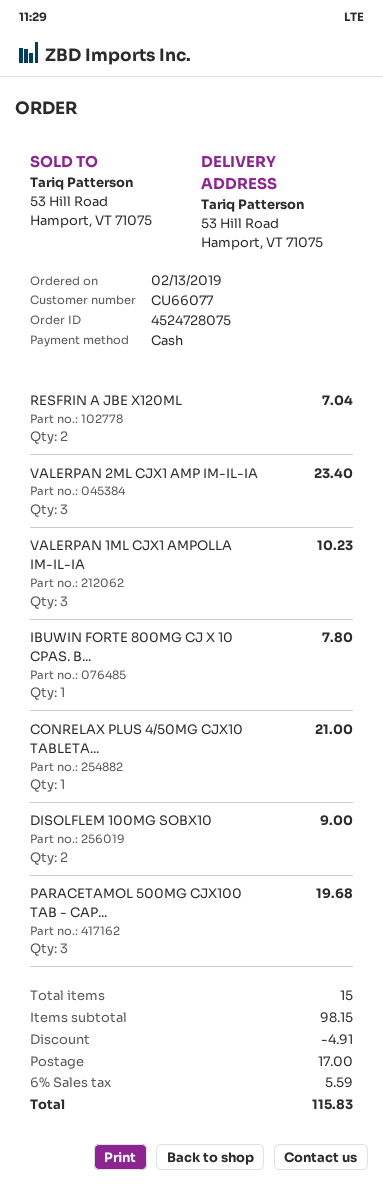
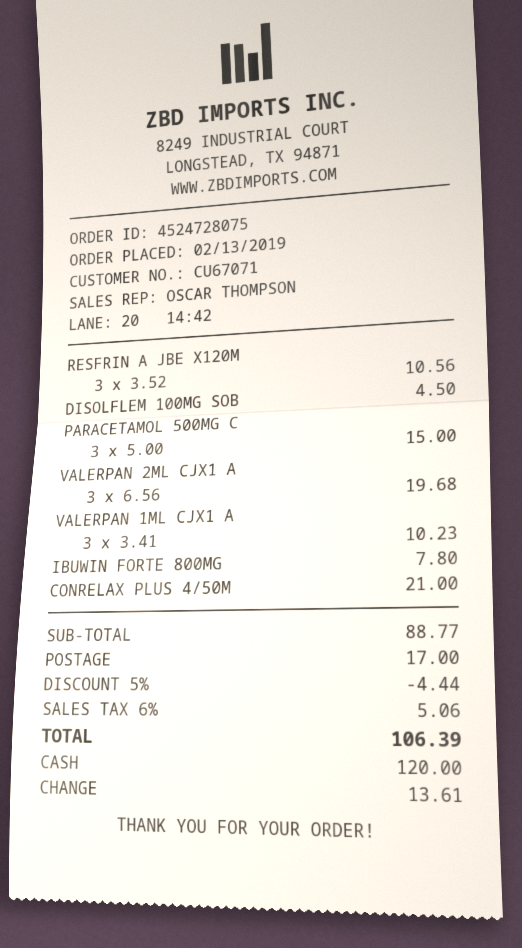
customer number: CU66077 -> CU67071
RESFRIN A JBE X120ML: 2 for 7.04 -> 3 for 10.56
VALERPAN 2ML CJX1 AMP IM-IL-IA: 3 for 23.40 -> 3 for 19.68
DISOLFLEM 100MG SOBX10: 2 for 9.00 -> 1 for 4.50
PARACETAMOL 500MG CJX100 TAB - CAP...: 3 for 19.68 -> 3 for 15.00
subtotal: 98.15 -> 88.77
discount: 4.91 -> 4.44
tax: 6% = 5.59 -> 6% = 5.06
total: 115.83 -> 106.39

